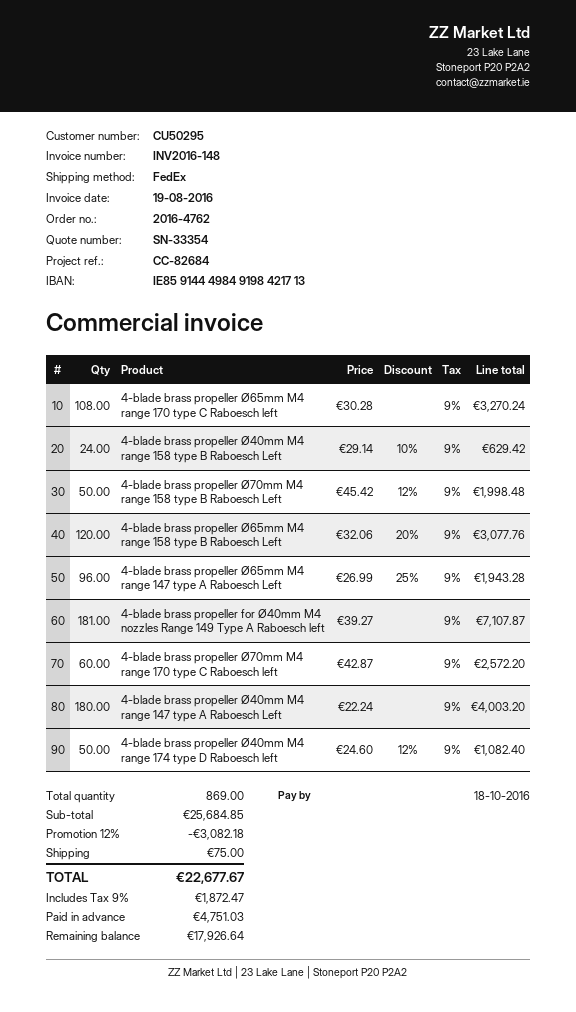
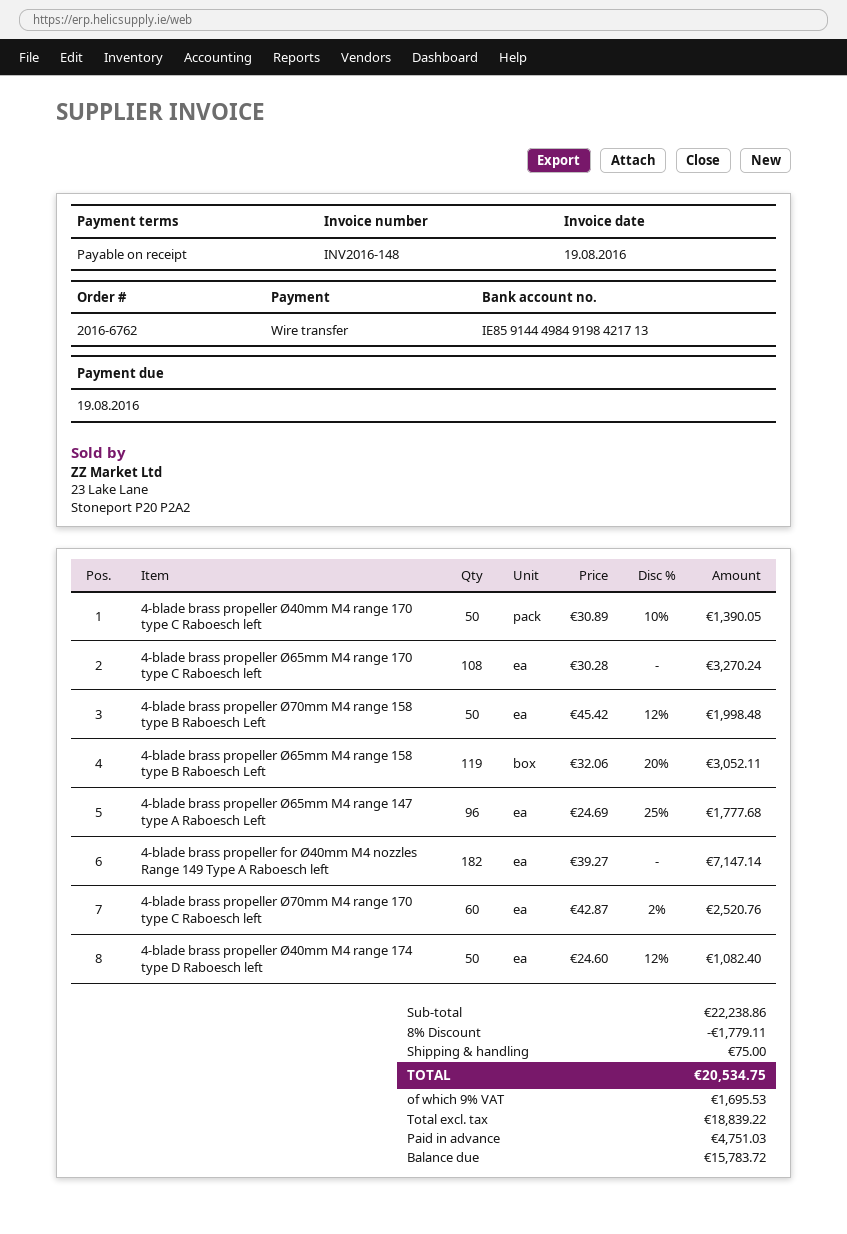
order number: 2016-4762 -> 2016-6762
due date: 2016-10-18 -> 2016-08-19
4-blade brass propeller Ø40mm M4 range 158 type B Raboesch Left: 24 x 29.14 - 10% = 629.42 -> none
4-blade brass propeller Ø65mm M4 range 158 type B Raboesch Left: 120 x 32.06 - 20% = 3077.76 -> 119 x 32.06 - 20% = 3052.11
4-blade brass propeller Ø65mm M4 range 147 type A Raboesch Left: 96 x 26.99 - 25% = 1943.28 -> 96 x 24.69 - 25% = 1777.68
4-blade brass propeller for Ø40mm M4 nozzles Range 149 Type A Raboesch left: 181 x 39.27 = 7107.87 -> 182 x 39.27 = 7147.14
4-blade brass propeller Ø70mm M4 range 170 type C Raboesch left: 60 x 42.87 = 2572.20 -> 60 x 42.87 - 2% = 2520.76
4-blade brass propeller Ø40mm M4 range 147 type A Raboesch Left: 180 x 22.24 = 4003.20 -> none
4-blade brass propeller Ø40mm M4 range 170 type C Raboesch left: none -> 50 x 30.89 - 10% = 1390.05
subtotal: 25684.85 -> 22238.86
discount: 12% = 3082.18 -> 8% = 1779.11
tax: 9% = 1872.47 -> 9% = 1695.53
total: 22677.67 -> 20534.75
balance: 17926.64 -> 15783.72

